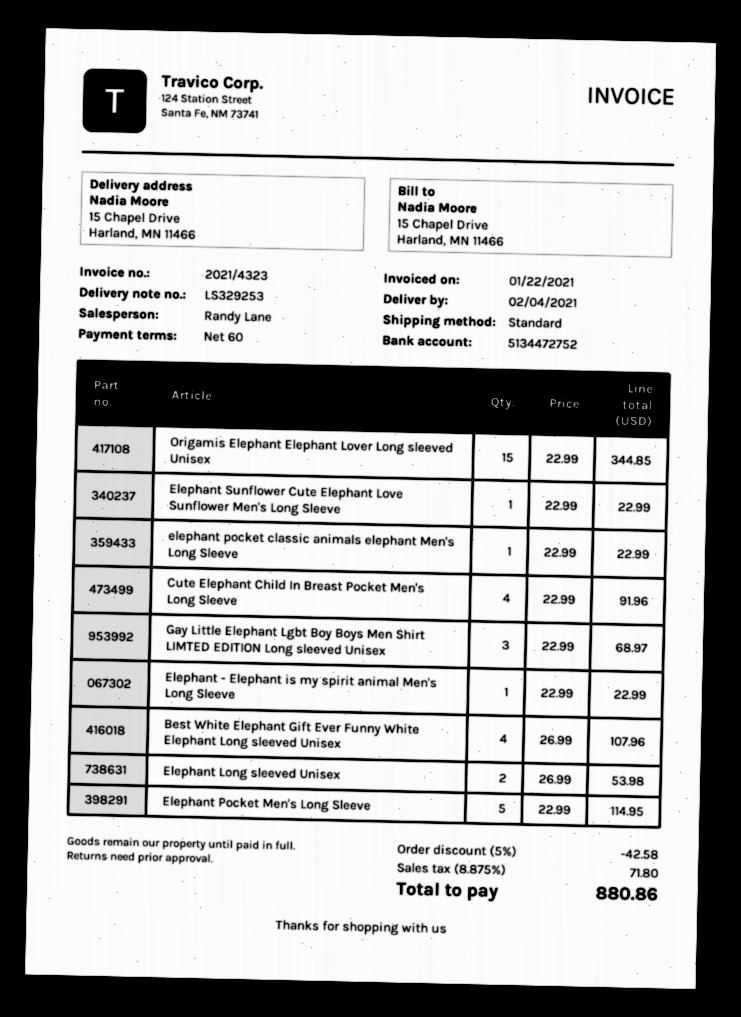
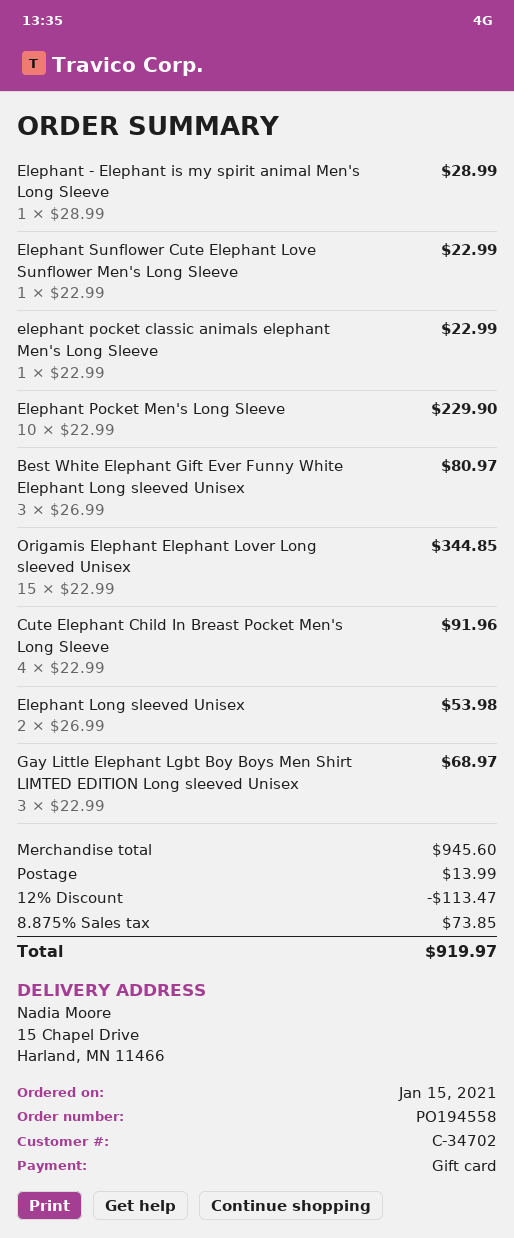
Elephant - Elephant is my spirit animal Men's Long Sleeve: 1 x 22.99 = 22.99 -> 1 x 28.99 = 28.99
Best White Elephant Gift Ever Funny White Elephant Long sleeved Unisex: 4 x 26.99 = 107.96 -> 3 x 26.99 = 80.97
Elephant Pocket Men's Long Sleeve: 5 x 22.99 = 114.95 -> 10 x 22.99 = 229.90
discount: 5% = 42.58 -> 12% = 113.47
shipping: none -> 13.99
tax: 8.875% = 71.80 -> 8.875% = 73.85
total: 880.86 -> 919.97

